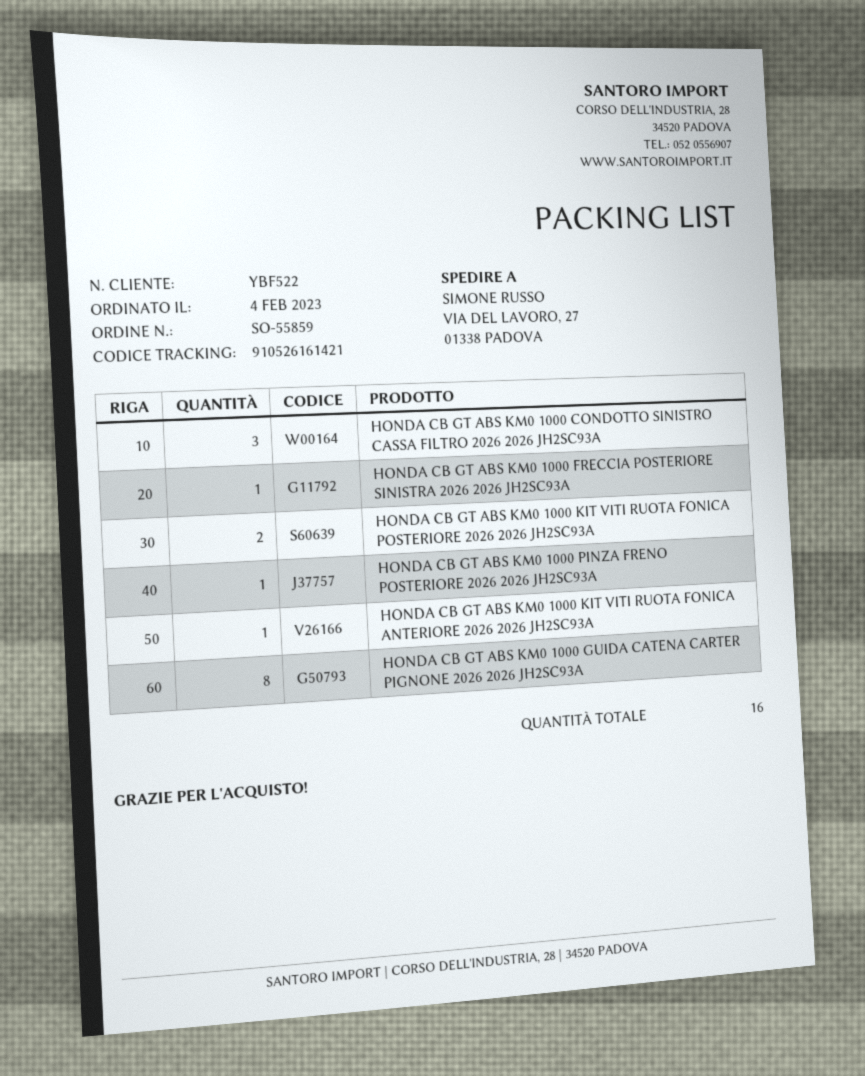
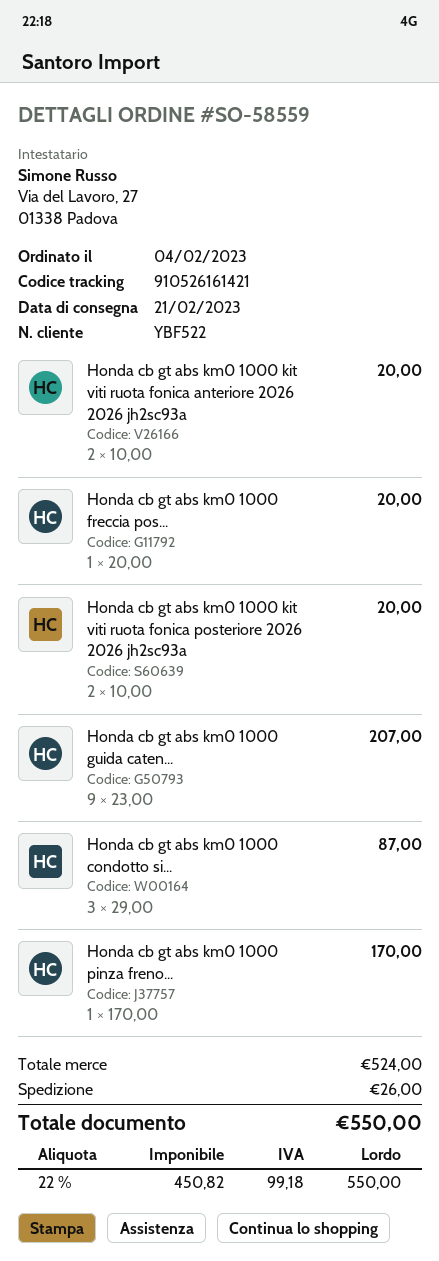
order number: SO-55859 -> SO-58559
HONDA CB GT ABS KM0 1000 KIT VITI RUOTA FONICA ANTERIORE 2026 2026 JH2SC93A: 1 -> 2
HONDA CB GT ABS KM0 1000 GUIDA CATENA CARTER PIGNONE 2026 2026 JH2SC93A: 8 -> 9

